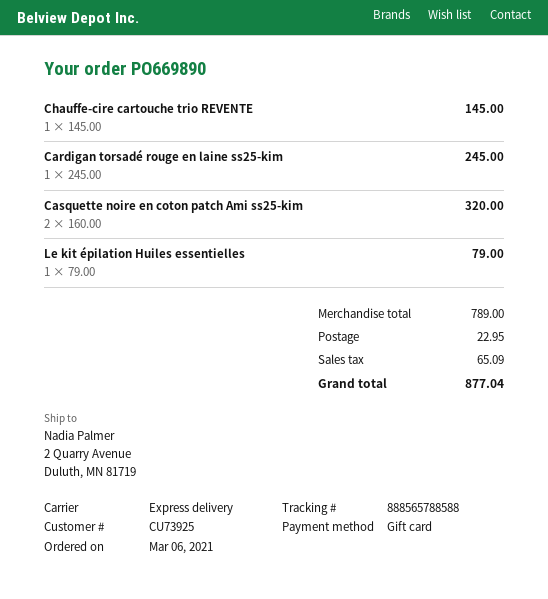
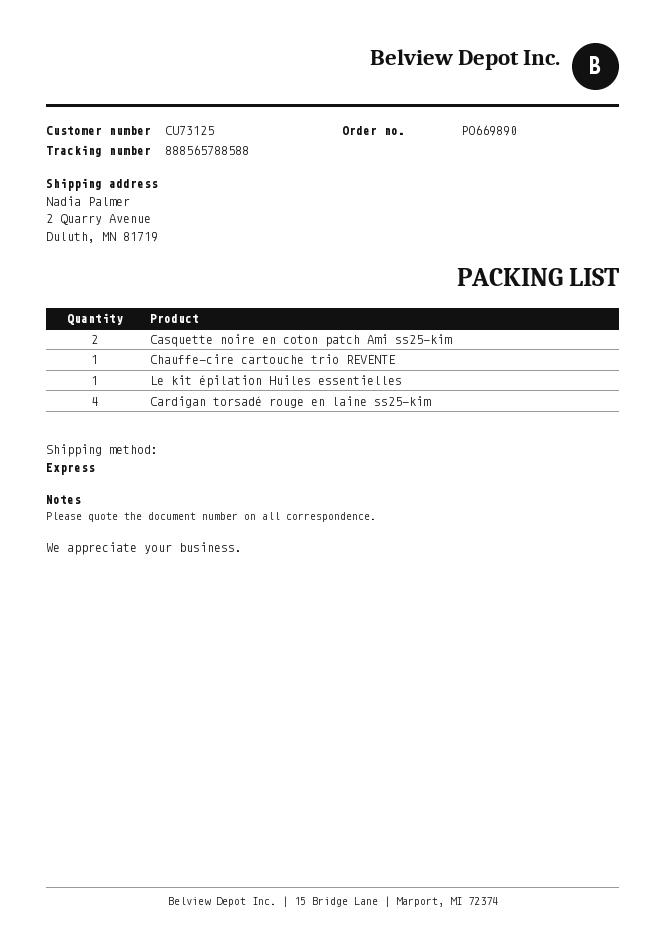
customer number: CU73925 -> CU73125
Cardigan torsadé rouge en laine ss25-kim: 1 -> 4

